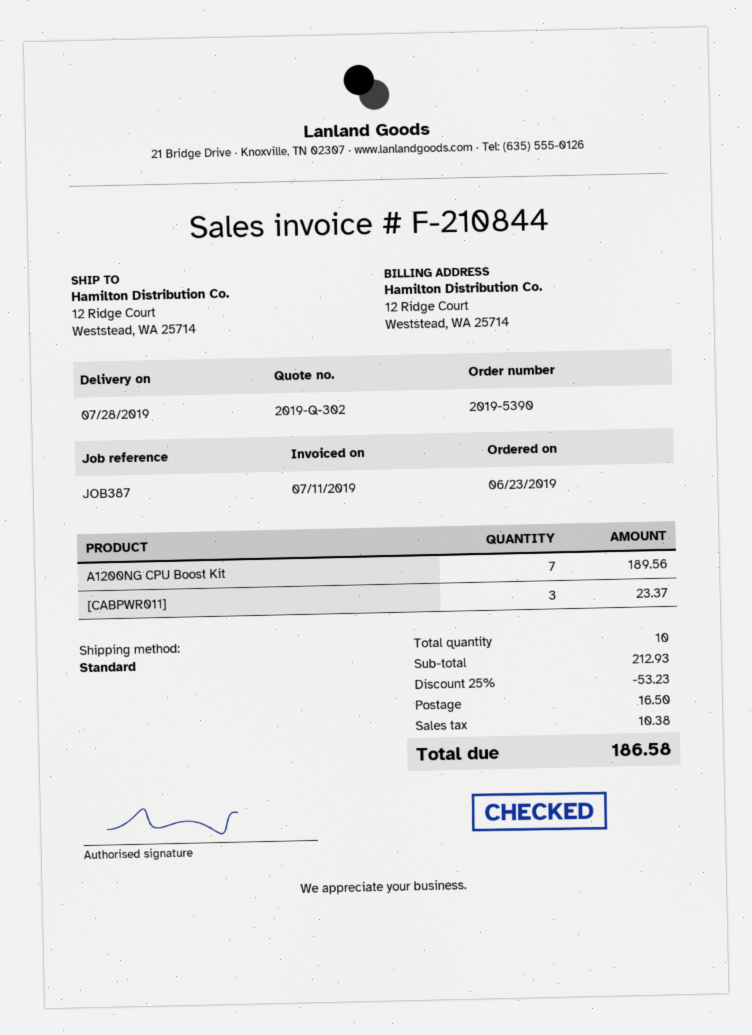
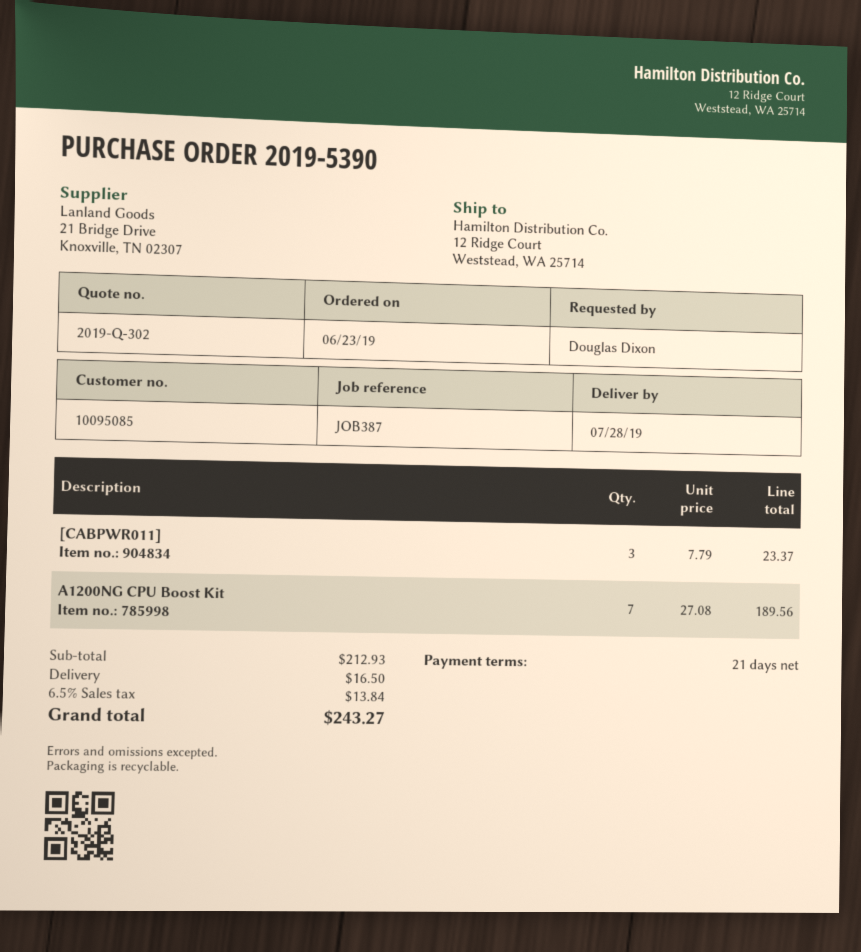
discount: 25% = 53.23 -> none
tax: 10.38 -> 13.84
total: 186.58 -> 243.27

